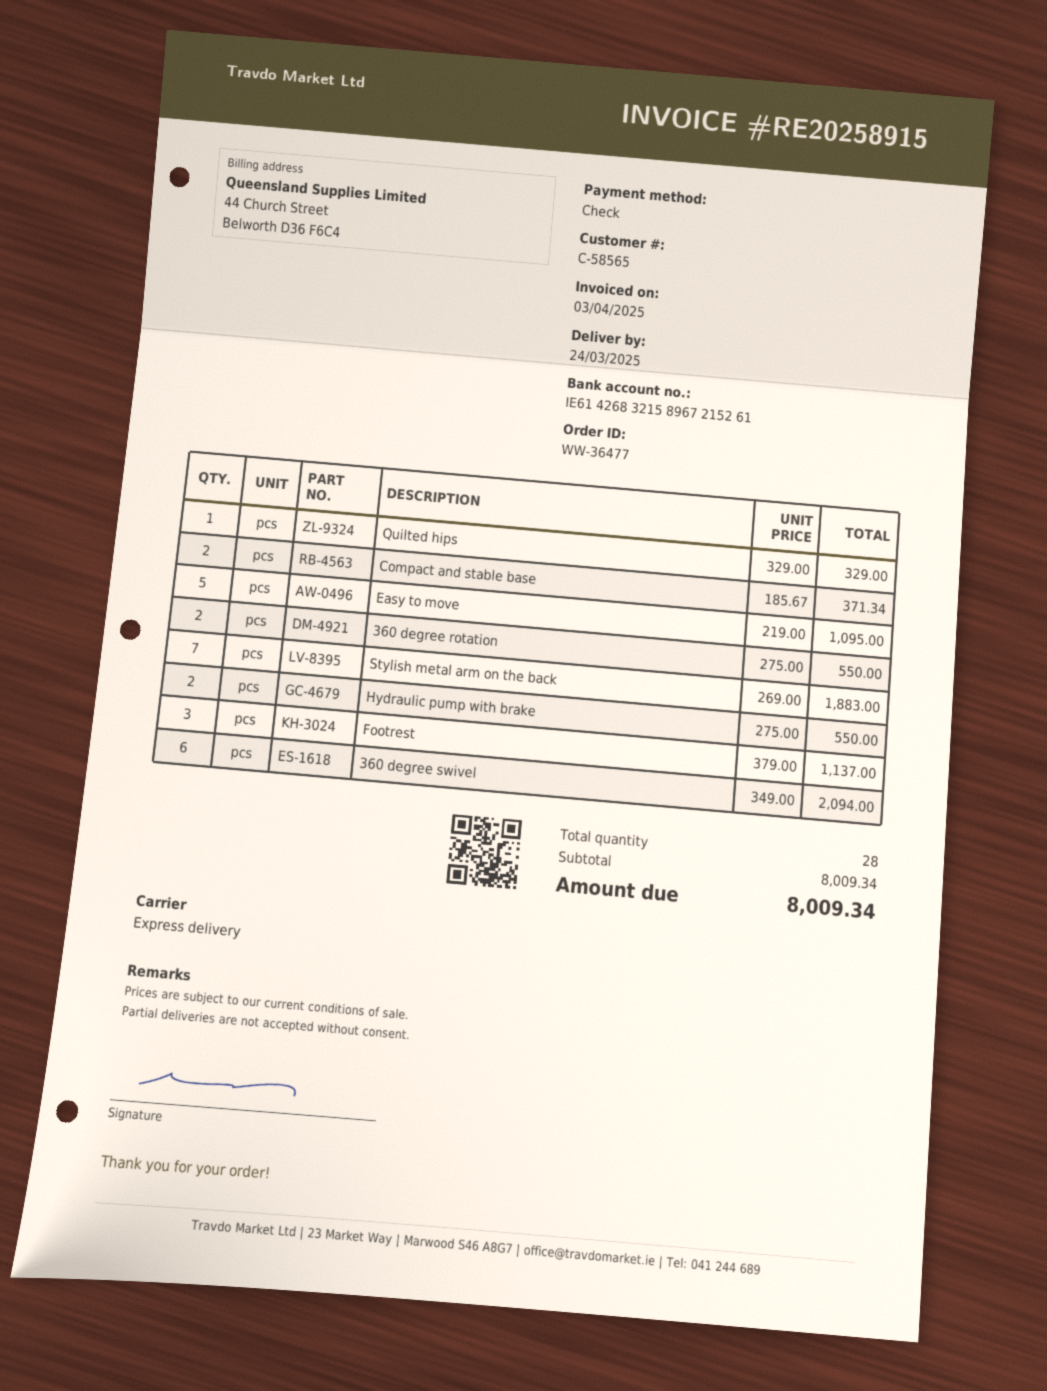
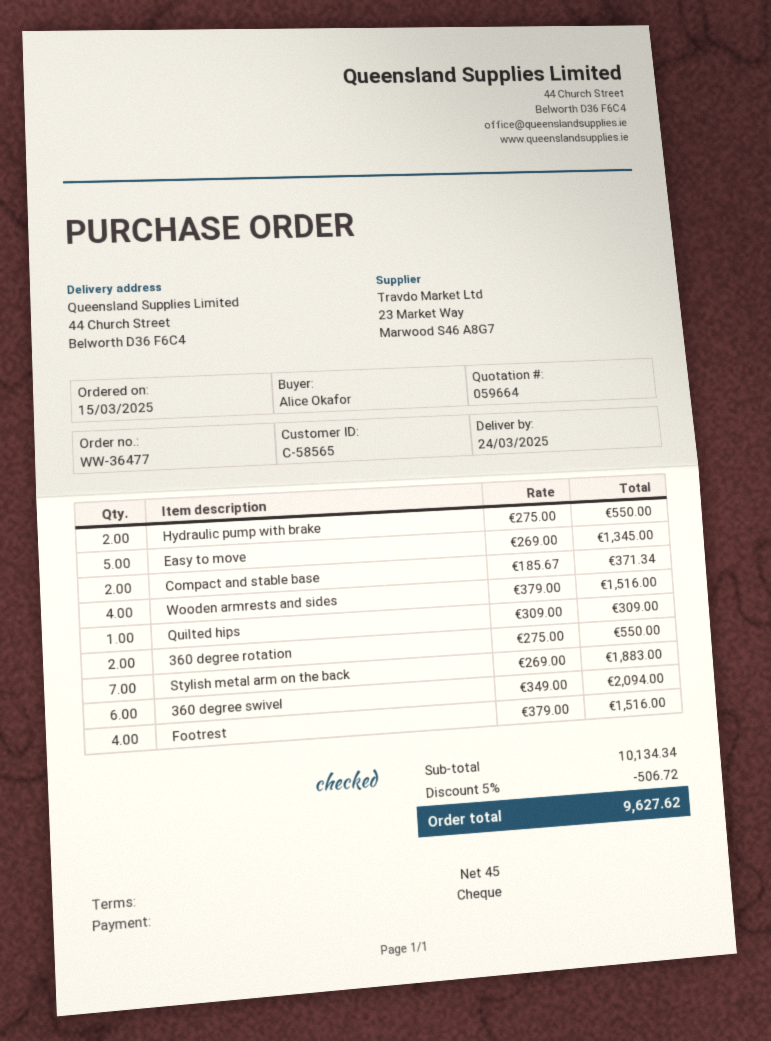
Quilted hips: 1 x 329.00 = 329.00 -> 1 x 309.00 = 309.00
Easy to move: 5 x 219.00 = 1095.00 -> 5 x 269.00 = 1345.00
Footrest: 3 x 379.00 = 1137.00 -> 4 x 379.00 = 1516.00
Wooden armrests and sides: none -> 4 x 379.00 = 1516.00
subtotal: 8009.34 -> 10134.34
discount: none -> 5% = 506.72
total: 8009.34 -> 9627.62

